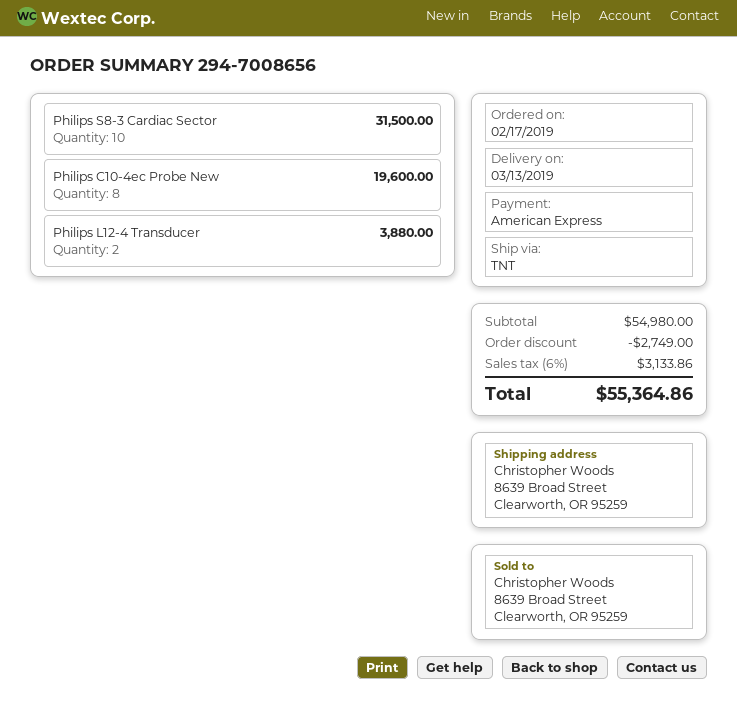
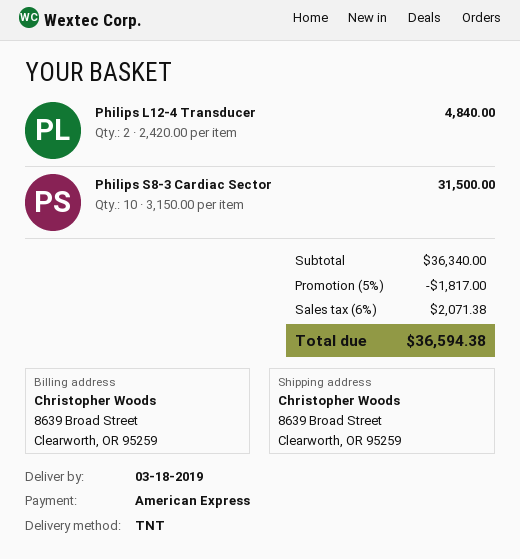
delivery date: 2019-03-13 -> 2019-03-18
Philips C10-4ec Probe New: 8 for 19600.00 -> none
Philips L12-4 Transducer: 2 for 3880.00 -> 2 for 4840.00
subtotal: 54980.00 -> 36340.00
discount: 2749.00 -> 1817.00
tax: 6% = 3133.86 -> 6% = 2071.38
total: 55364.86 -> 36594.38

